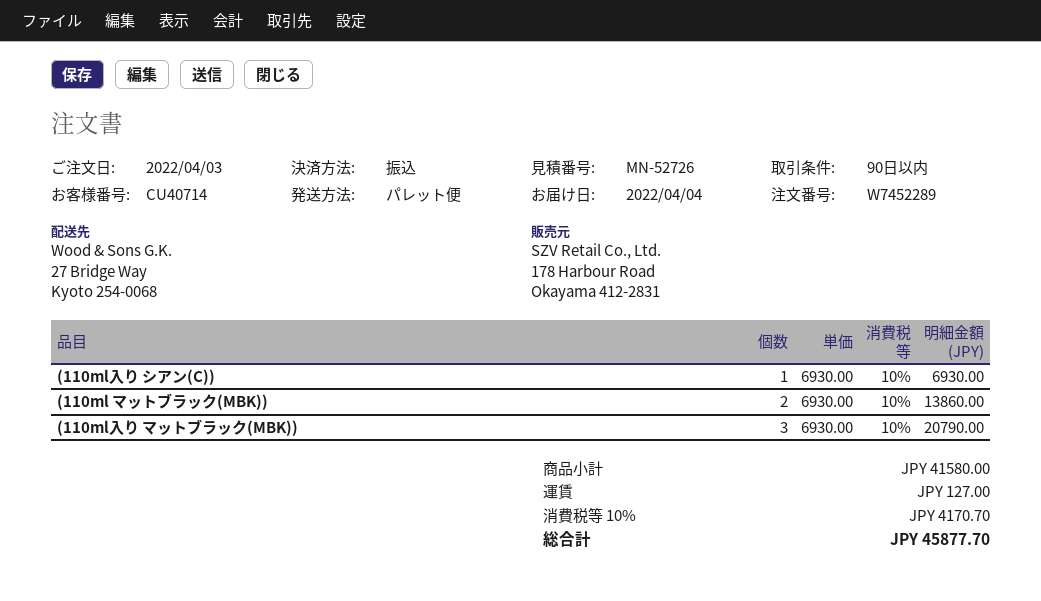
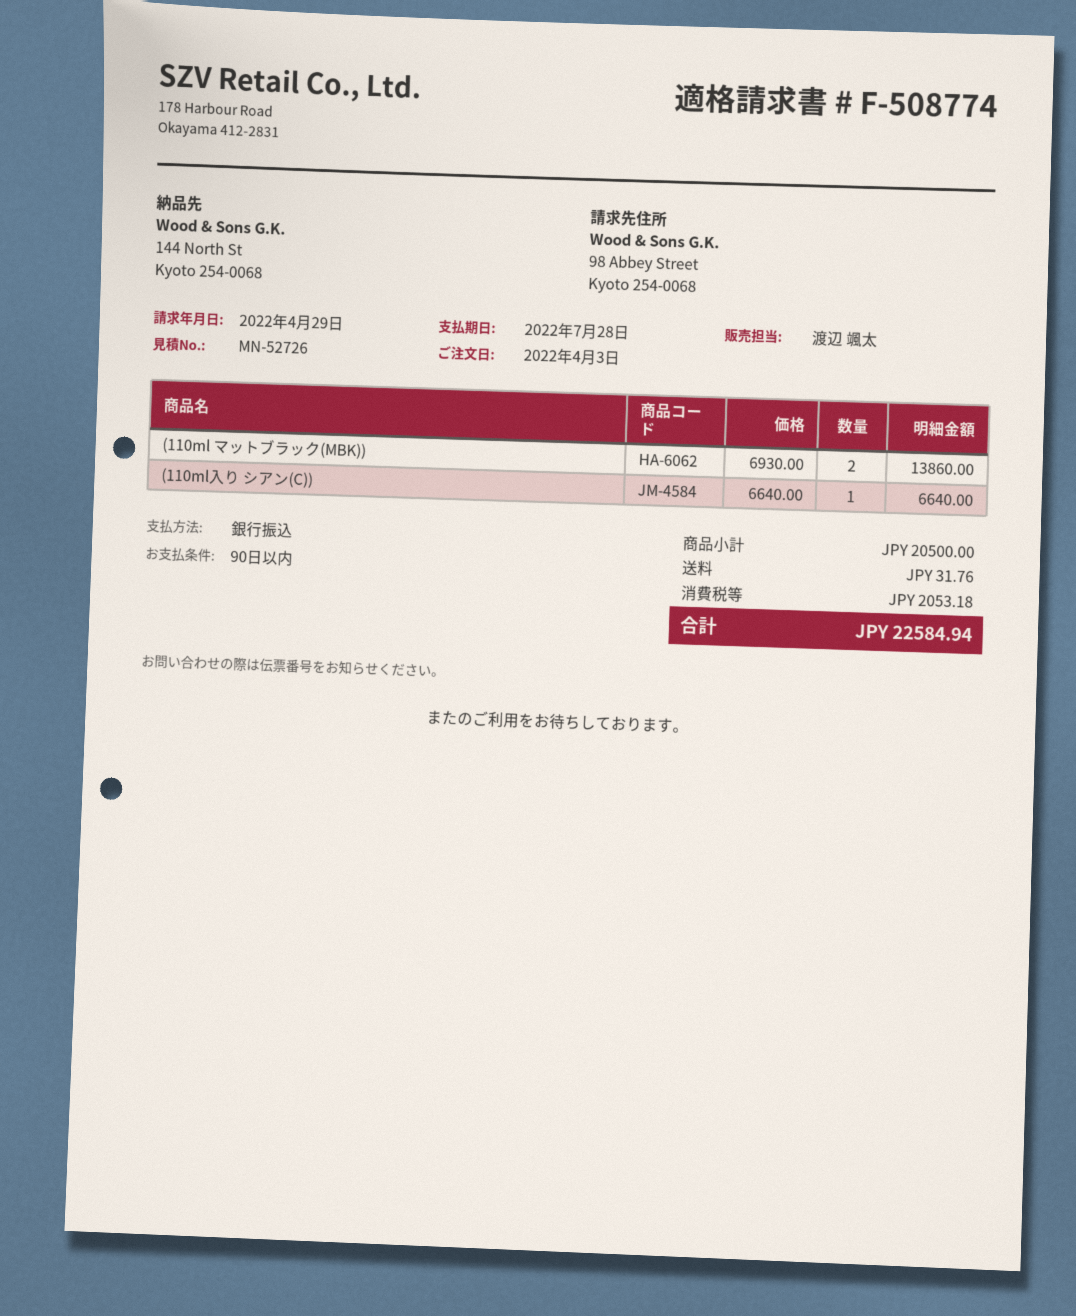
ship to: 27 Bridge Way, Kyoto 254-0068 -> 144 North St, Kyoto 254-0068
(110ml入り シアン(C)): 1 x 6930.00 = 6930.00 -> 1 x 6640.00 = 6640.00
(110ml入り マットブラック(MBK)): 3 x 6930.00 = 20790.00 -> none
subtotal: 41580.00 -> 20500.00
shipping: 127.00 -> 31.76
tax: 4170.70 -> 2053.18
total: 45877.70 -> 22584.94

